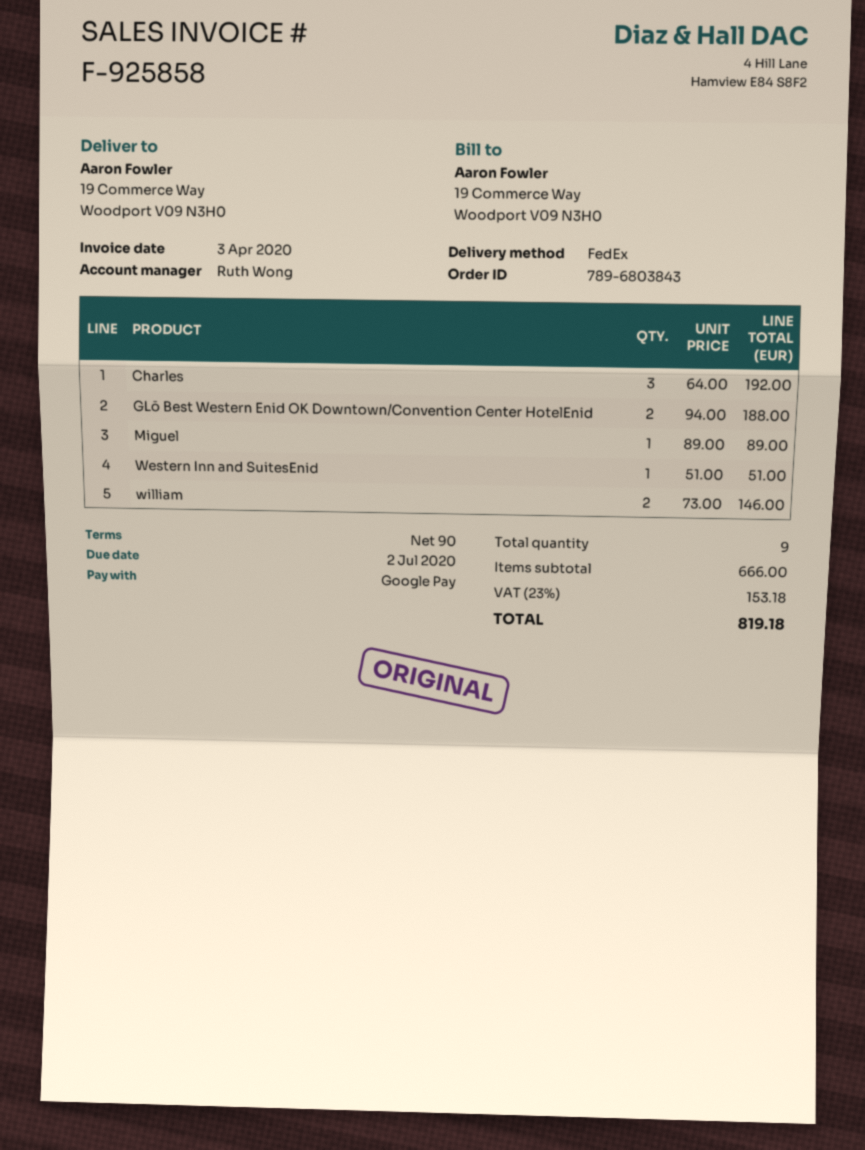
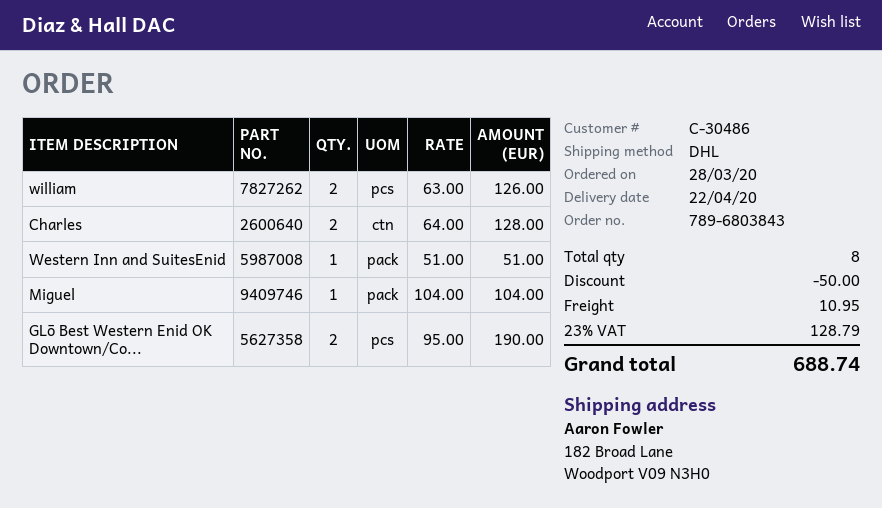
shipping method: FedEx -> DHL
ship to: 19 Commerce Way, Woodport V09 N3H0 -> 182 Broad Lane, Woodport V09 N3H0
Charles: 3 x 64.00 = 192.00 -> 2 x 64.00 = 128.00
GLō Best Western Enid OK Downtown/Convention Center HotelEnid: 2 x 94.00 = 188.00 -> 2 x 95.00 = 190.00
Miguel: 1 x 89.00 = 89.00 -> 1 x 104.00 = 104.00
william: 2 x 73.00 = 146.00 -> 2 x 63.00 = 126.00
total quantity: 9 -> 8
discount: none -> 50.00
shipping: none -> 10.95
tax: 23% = 153.18 -> 23% = 128.79
total: 819.18 -> 688.74

